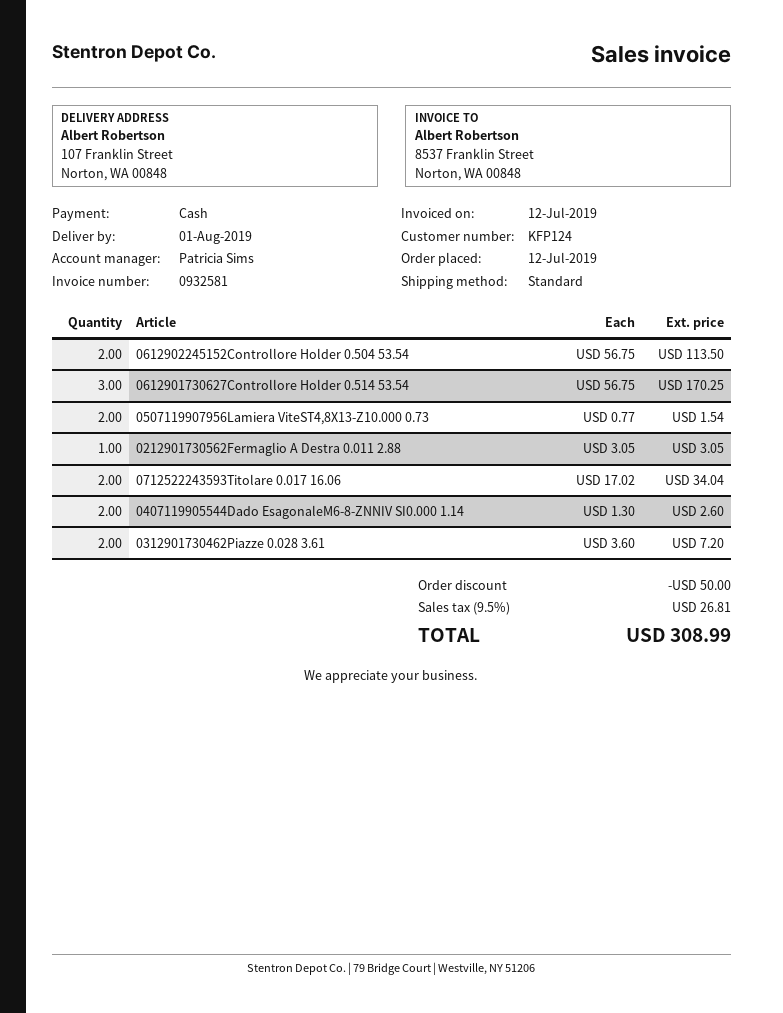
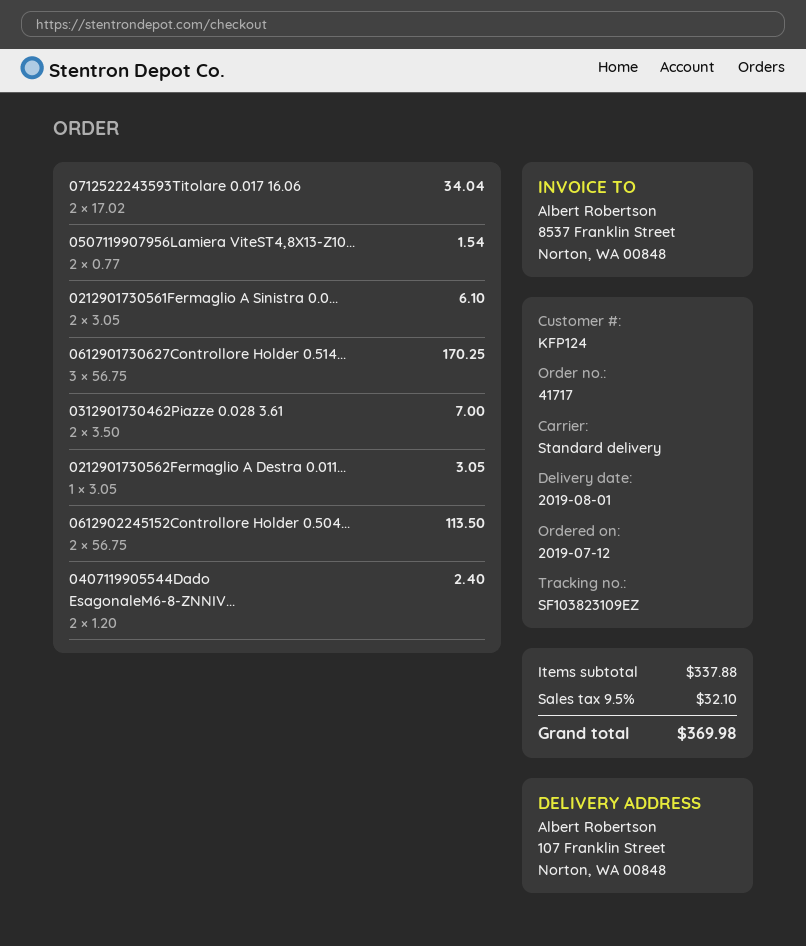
0407119905544Dado EsagonaleM6-8-ZNNIV SI0.000 1.14: 2 x 1.30 = 2.60 -> 2 x 1.20 = 2.40
0312901730462Piazze 0.028 3.61: 2 x 3.60 = 7.20 -> 2 x 3.50 = 7.00
0212901730561Fermaglio A Sinistra 0.0...: none -> 2 x 3.05 = 6.10
discount: 50.00 -> none
tax: 9.5% = 26.81 -> 9.5% = 32.10
total: 308.99 -> 369.98

